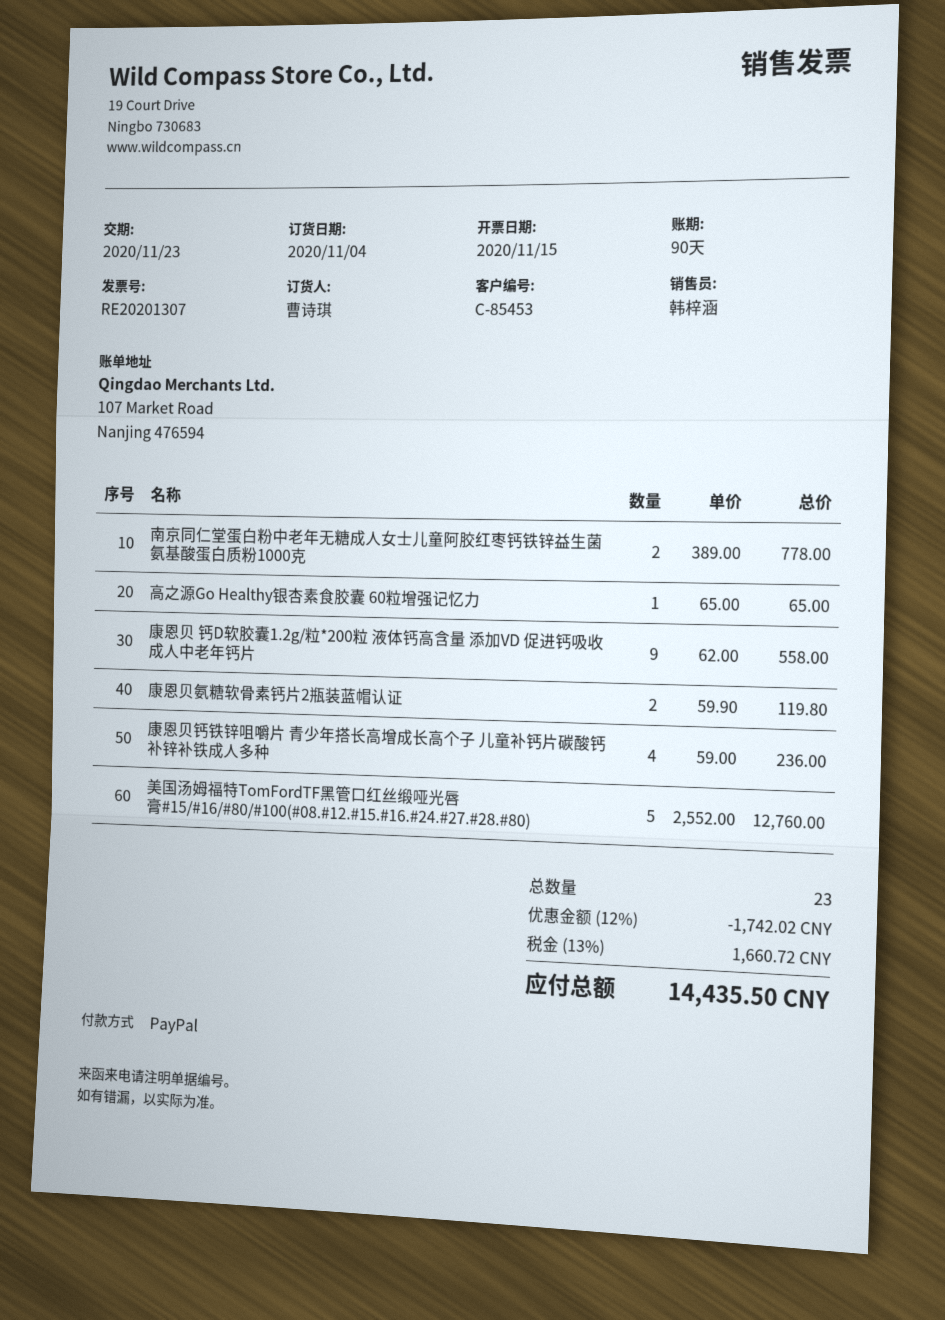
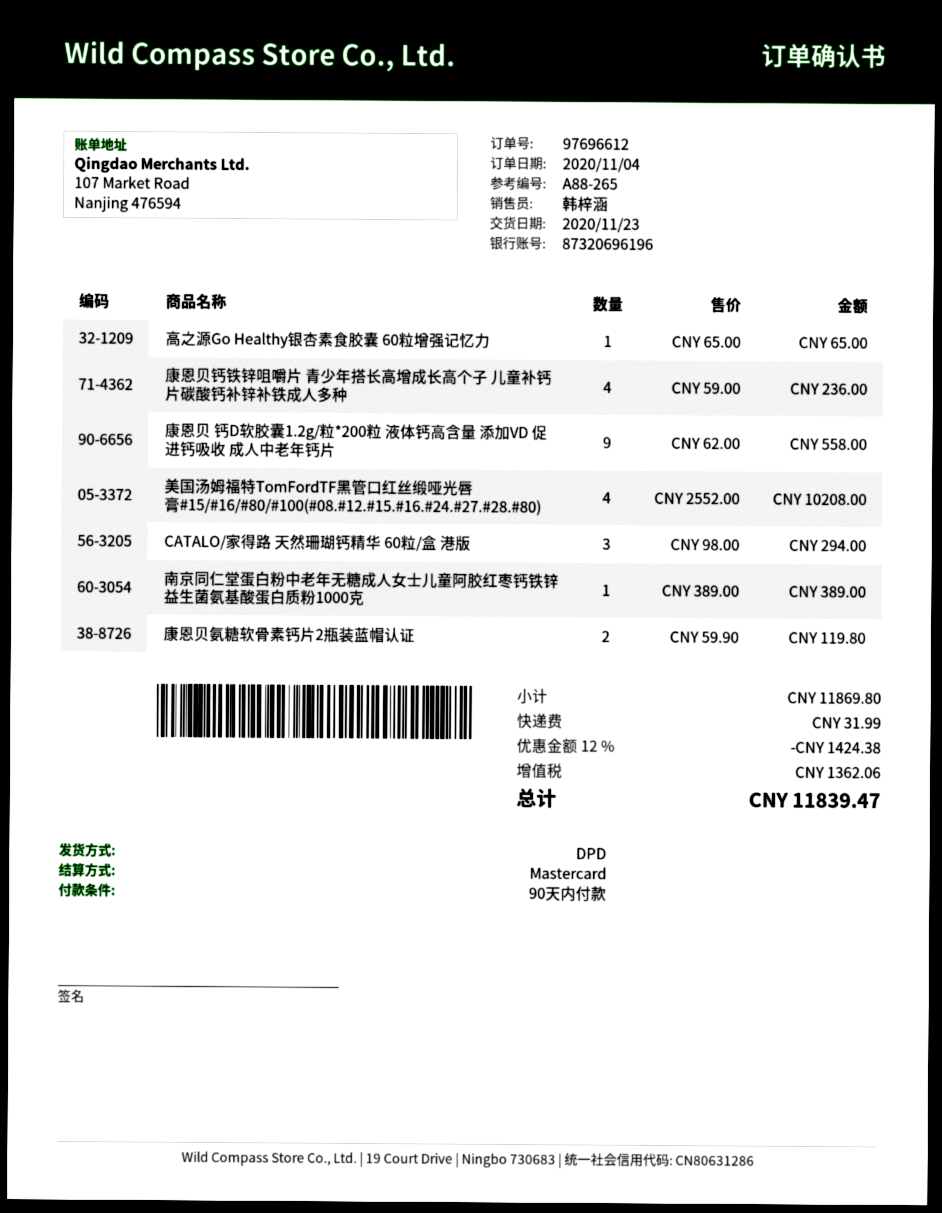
payment method: PayPal -> Mastercard
南京同仁堂蛋白粉中老年无糖成人女士儿童阿胶红枣钙铁锌益生菌氨基酸蛋白质粉1000克: 2 x 389.00 = 778.00 -> 1 x 389.00 = 389.00
美国汤姆福特TomFordTF黑管口红丝缎哑光唇膏#15/#16/#80/#100(#08.#12.#15.#16.#24.#27.#28.#80): 5 x 2552.00 = 12760.00 -> 4 x 2552.00 = 10208.00
CATALO/家得路 天然珊瑚钙精华 60粒/盒 港版: none -> 3 x 98.00 = 294.00
discount: 12% = 1742.02 -> 12% = 1424.38
shipping: none -> 31.99
tax: 1660.72 -> 1362.06
total: 14435.50 -> 11839.47

